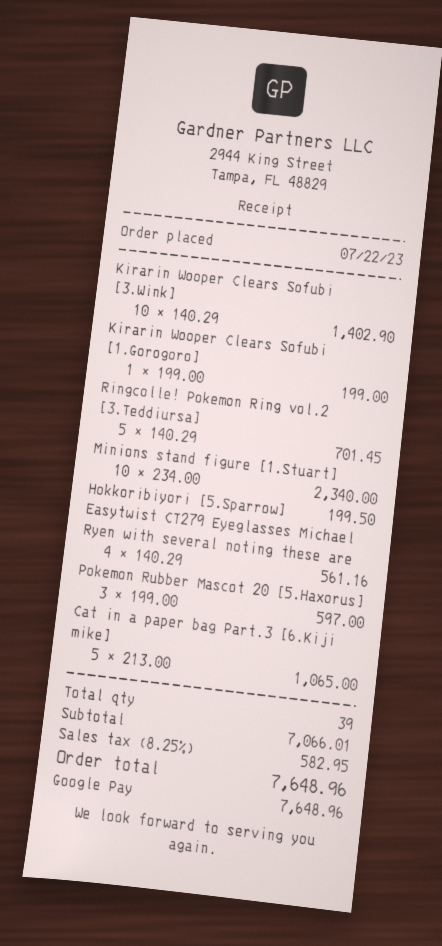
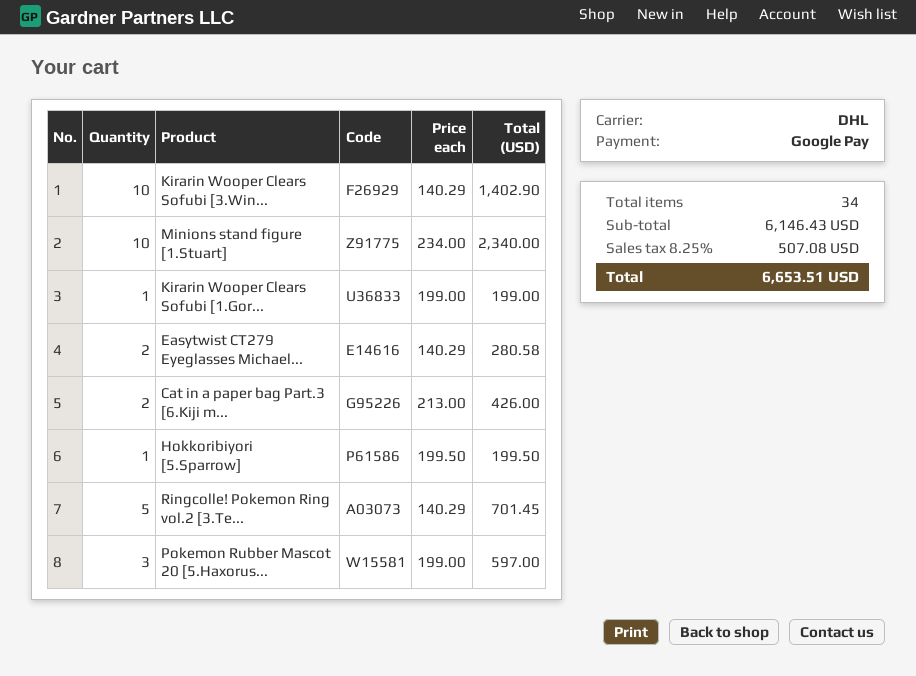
Easytwist CT279 Eyeglasses Michael Ryen with several noting these are: 4 x 140.29 = 561.16 -> 2 x 140.29 = 280.58
Cat in a paper bag Part.3 [6.Kiji mike]: 5 x 213.00 = 1065.00 -> 2 x 213.00 = 426.00
total quantity: 39 -> 34
subtotal: 7066.01 -> 6146.43
tax: 8.25% = 582.95 -> 8.25% = 507.08
total: 7648.96 -> 6653.51

